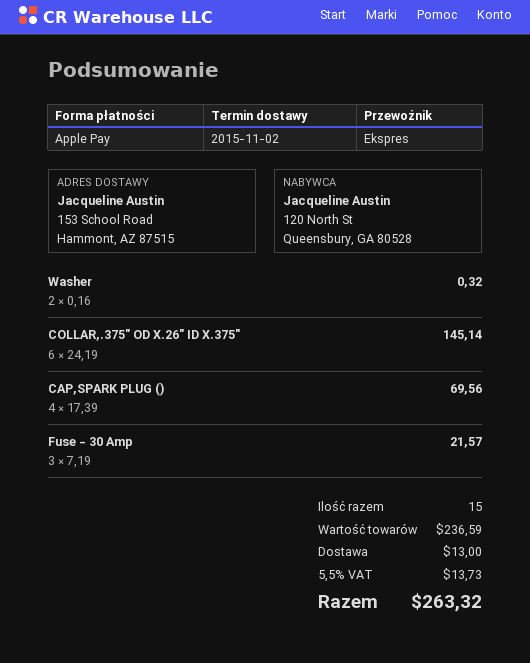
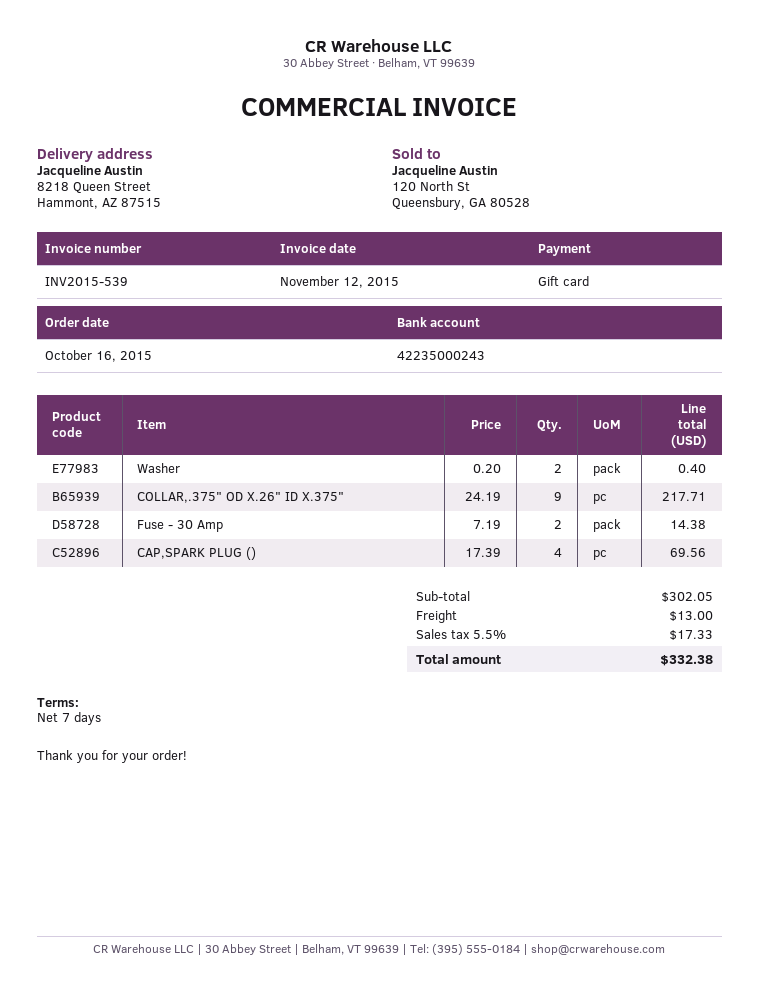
payment method: Apple Pay -> gift card
ship to: 153 School Road, Hammont, AZ 87515 -> 8218 Queen Street, Hammont, AZ 87515
Washer: 2 x 0.16 = 0.32 -> 2 x 0.20 = 0.40
COLLAR,.375" OD X.26" ID X.375": 6 x 24.19 = 145.14 -> 9 x 24.19 = 217.71
Fuse - 30 Amp: 3 x 7.19 = 21.57 -> 2 x 7.19 = 14.38
subtotal: 236.59 -> 302.05
tax: 5.5% = 13.73 -> 5.5% = 17.33
total: 263.32 -> 332.38

